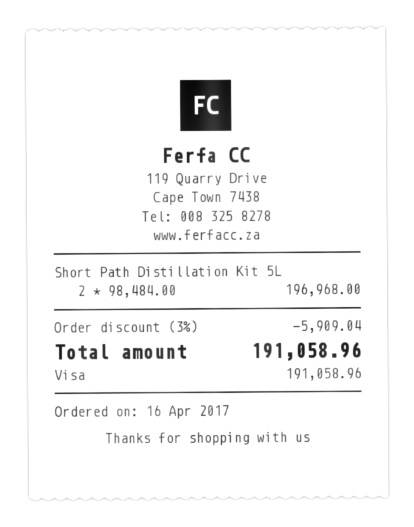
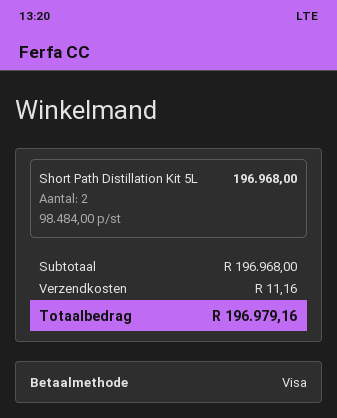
discount: 3% = 5909.04 -> none
shipping: none -> 11.16
total: 191058.96 -> 196979.16

